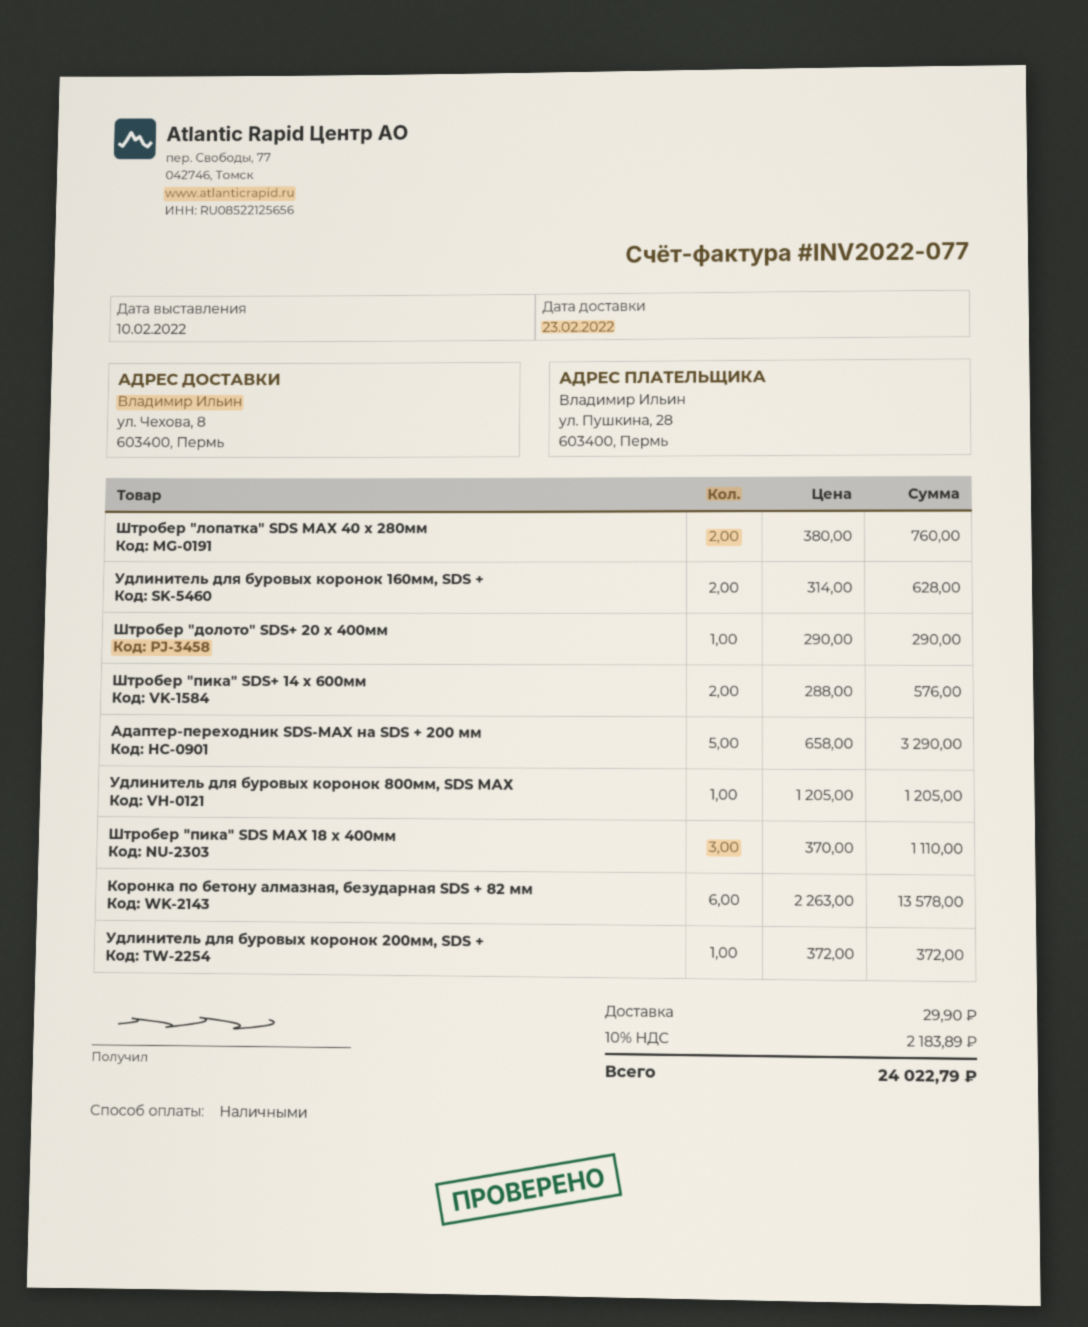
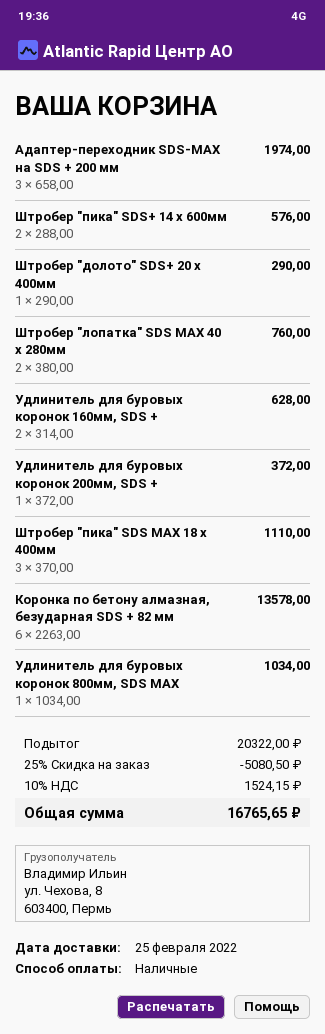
delivery date: 2022-02-23 -> 2022-02-25
Адаптер-переходник SDS-MAX на SDS + 200 мм: 5 x 658.00 = 3290.00 -> 3 x 658.00 = 1974.00
Удлинитель для буровых коронок 800мм, SDS МАХ: 1 x 1205.00 = 1205.00 -> 1 x 1034.00 = 1034.00
discount: none -> 25% = 5080.50
shipping: 29.90 -> none
tax: 10% = 2183.89 -> 10% = 1524.15
total: 24022.79 -> 16765.65

